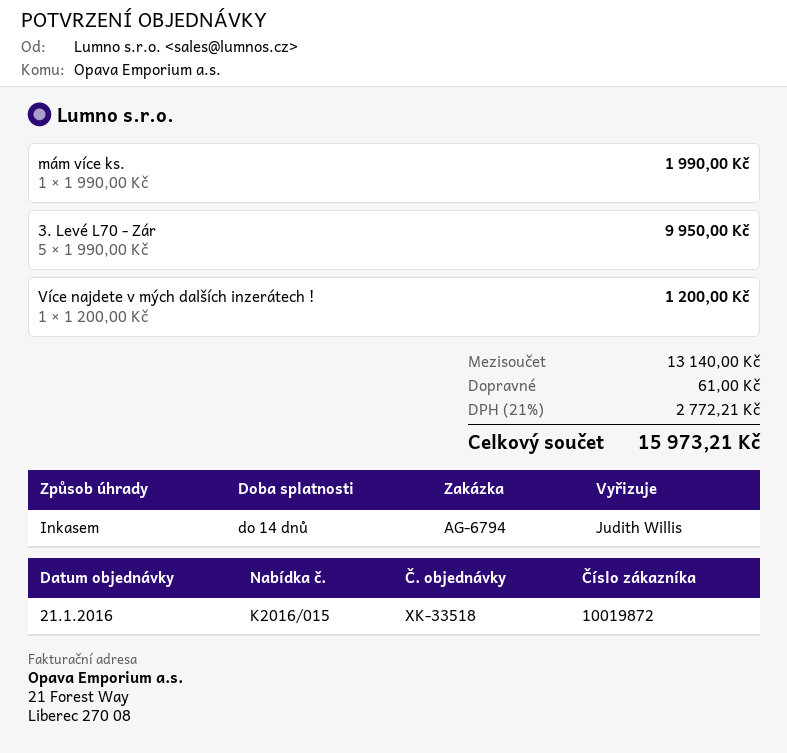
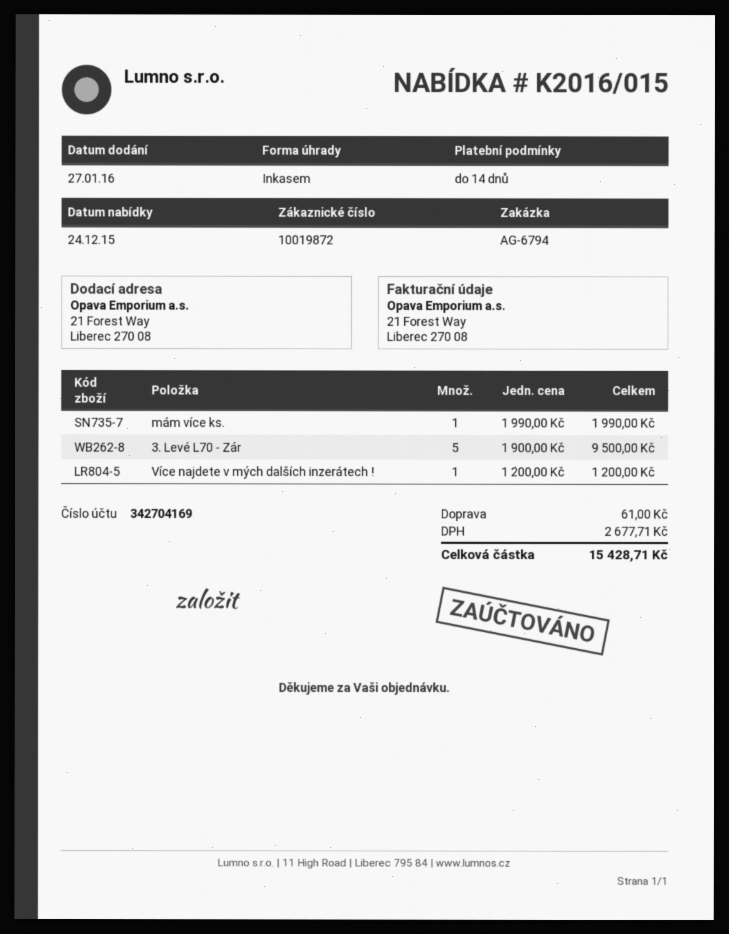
3. Levé L70 - Zár: 5 x 1990.00 = 9950.00 -> 5 x 1900.00 = 9500.00
tax: 2772.21 -> 2677.71
total: 15973.21 -> 15428.71

